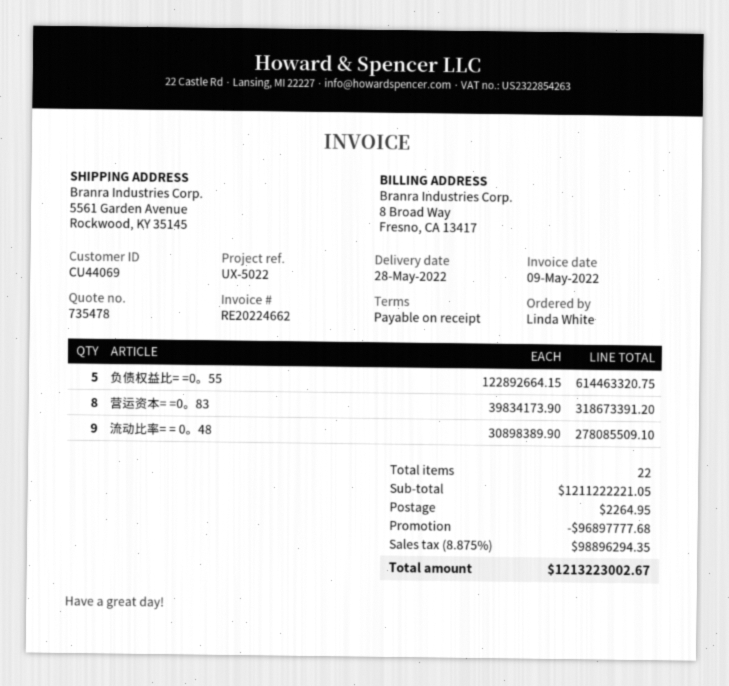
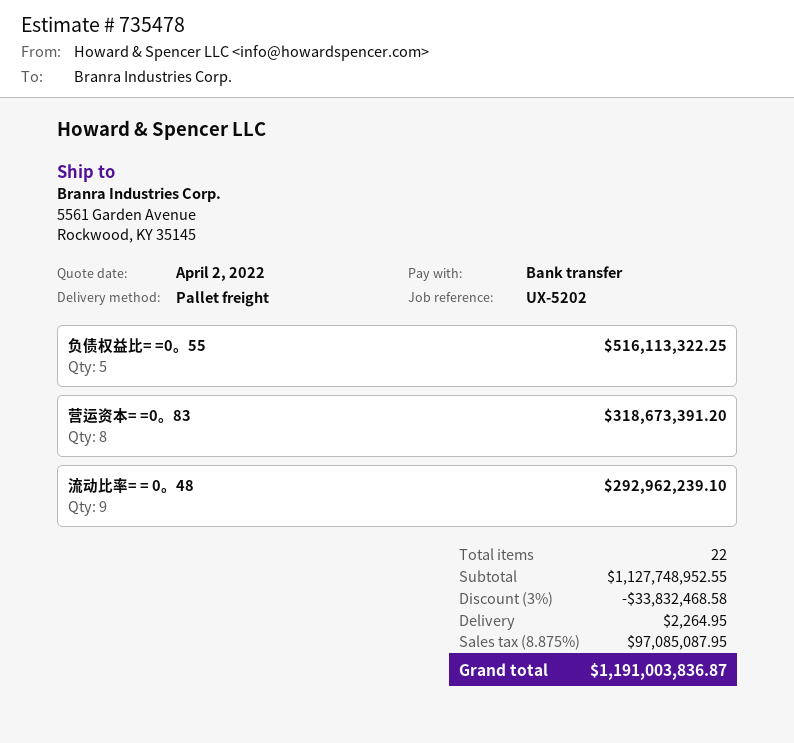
reference: UX-5022 -> UX-5202
负债权益比= =0。55: 5 for 614463320.75 -> 5 for 516113322.25
流动比率= = 0。48: 9 for 278085509.10 -> 9 for 292962239.10
subtotal: 1211222221.05 -> 1127748952.55
discount: 96897777.68 -> 33832468.58
tax: 8.875% = 98896294.35 -> 8.875% = 97085087.95
total: 1213223002.67 -> 1191003836.87

